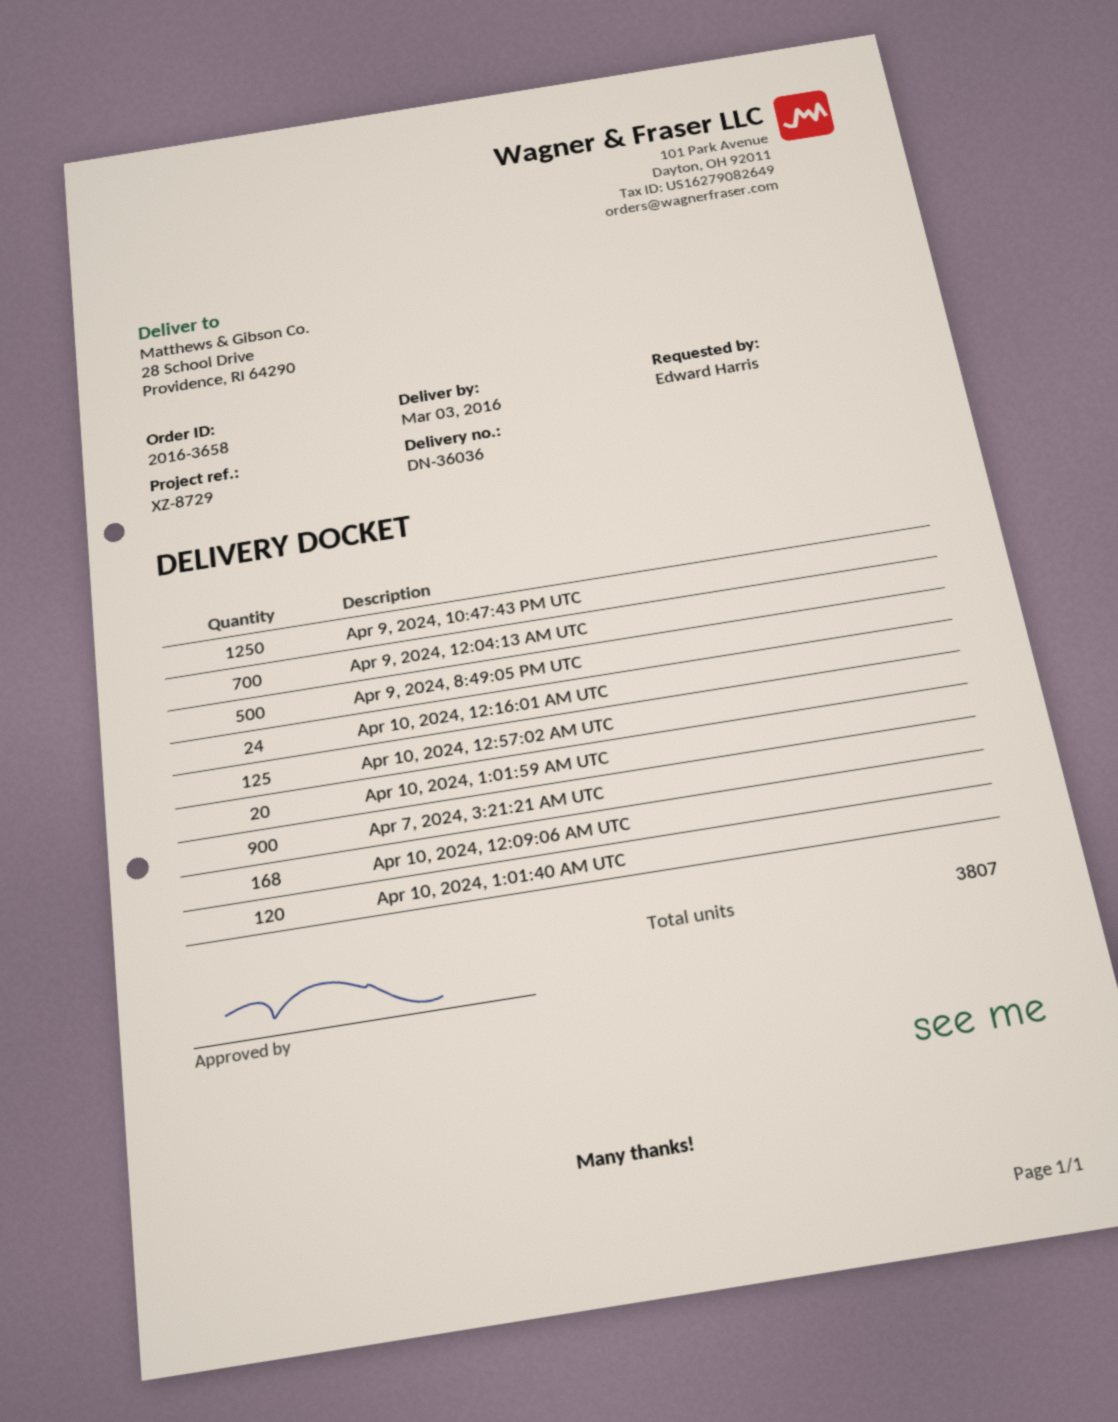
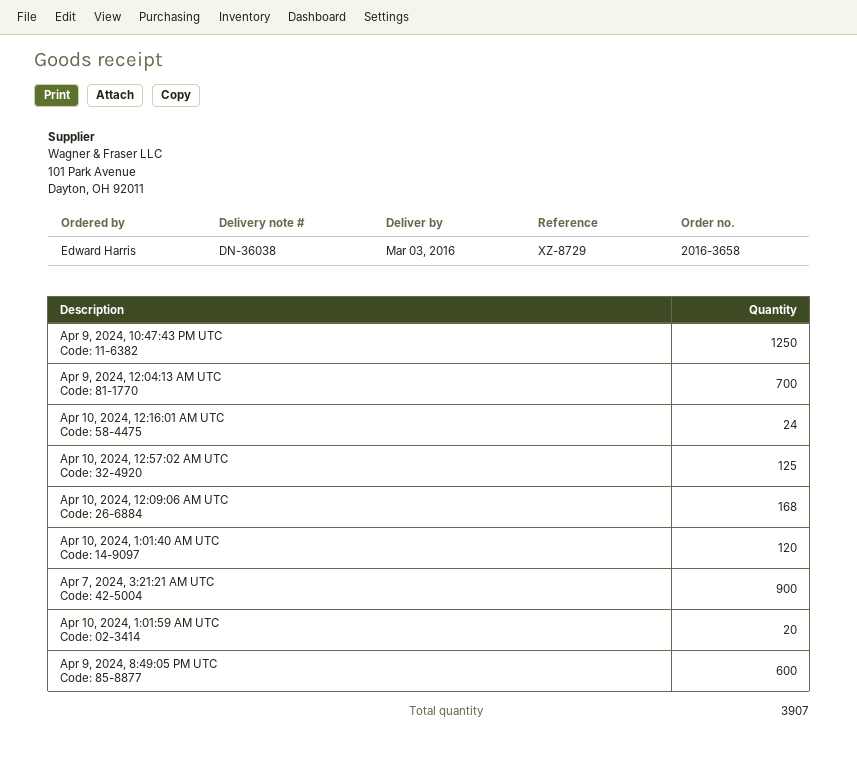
delivery note number: DN-36036 -> DN-36038
Apr 9, 2024, 8:49:05 PM UTC: 500 -> 600
total quantity: 3807 -> 3907

